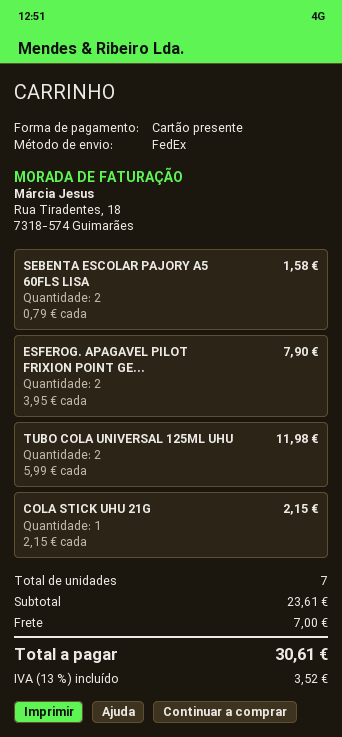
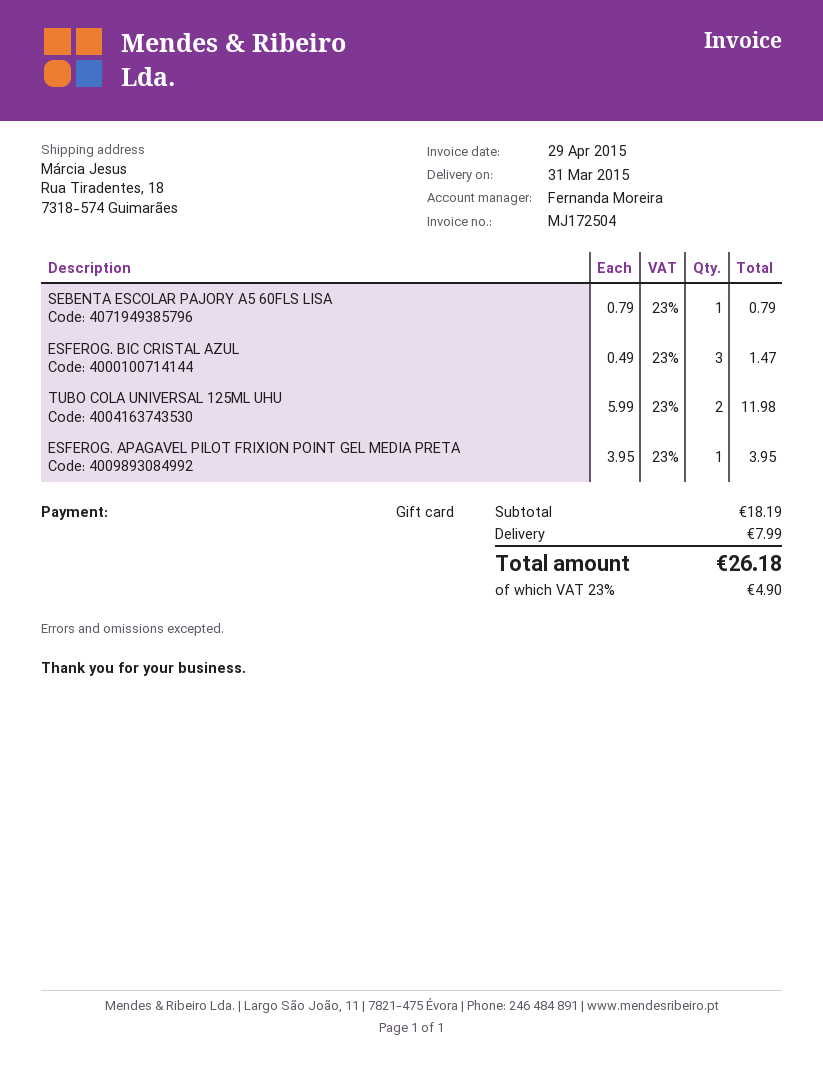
SEBENTA ESCOLAR PAJORY A5 60FLS LISA: 2 x 0.79 = 1.58 -> 1 x 0.79 = 0.79
ESFEROG. APAGAVEL PILOT FRIXION POINT GE...: 2 x 3.95 = 7.90 -> 1 x 3.95 = 3.95
COLA STICK UHU 21G: 1 x 2.15 = 2.15 -> none
ESFEROG. BIC CRISTAL AZUL: none -> 3 x 0.49 = 1.47
subtotal: 23.61 -> 18.19
shipping: 7.00 -> 7.99
tax: 13% = 3.52 -> 23% = 4.90
total: 30.61 -> 26.18

